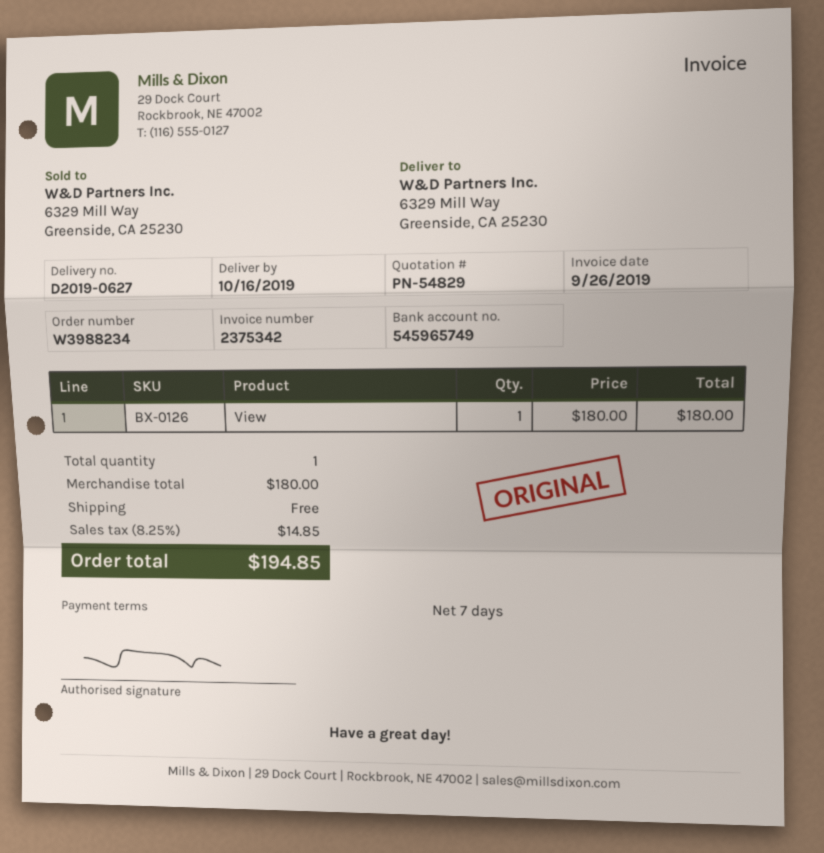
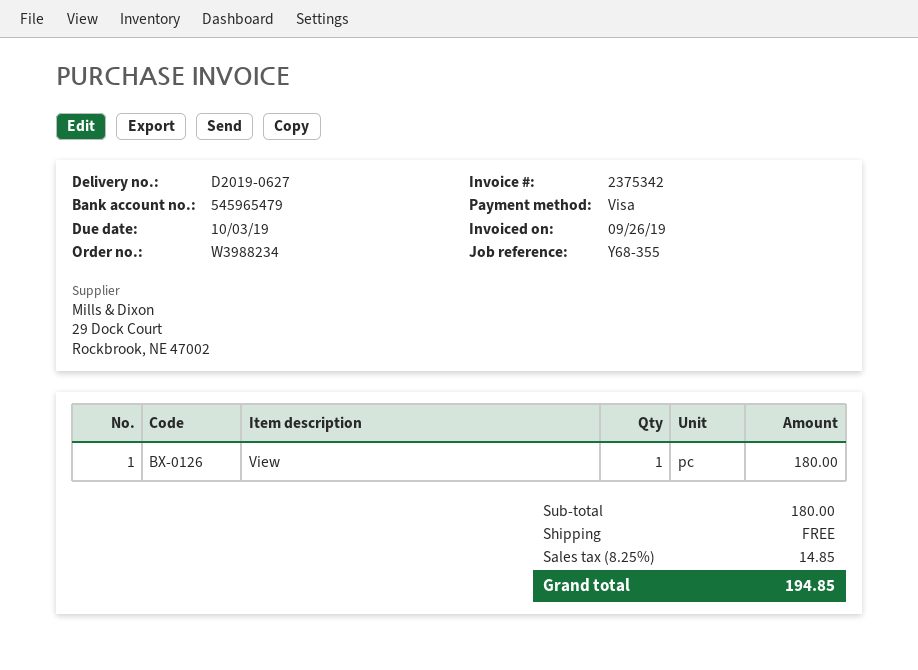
bank account: 545965749 -> 545965479

